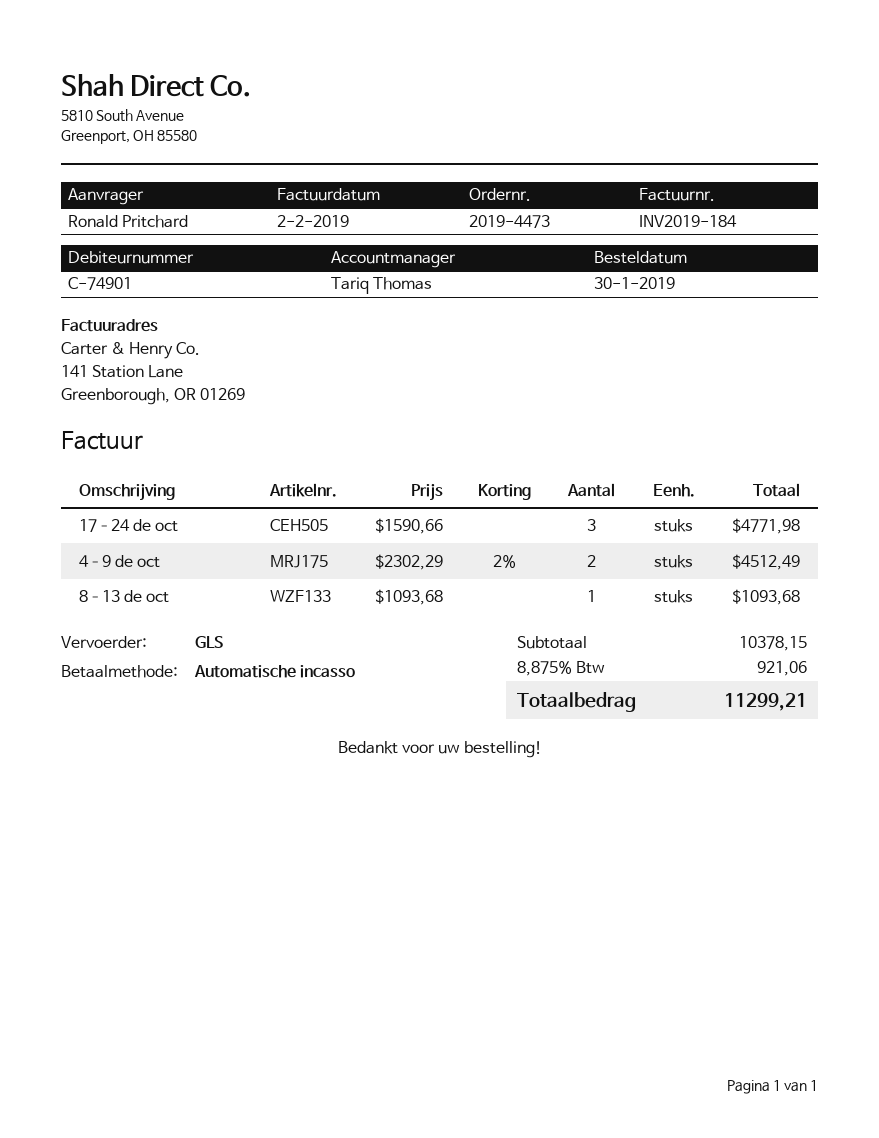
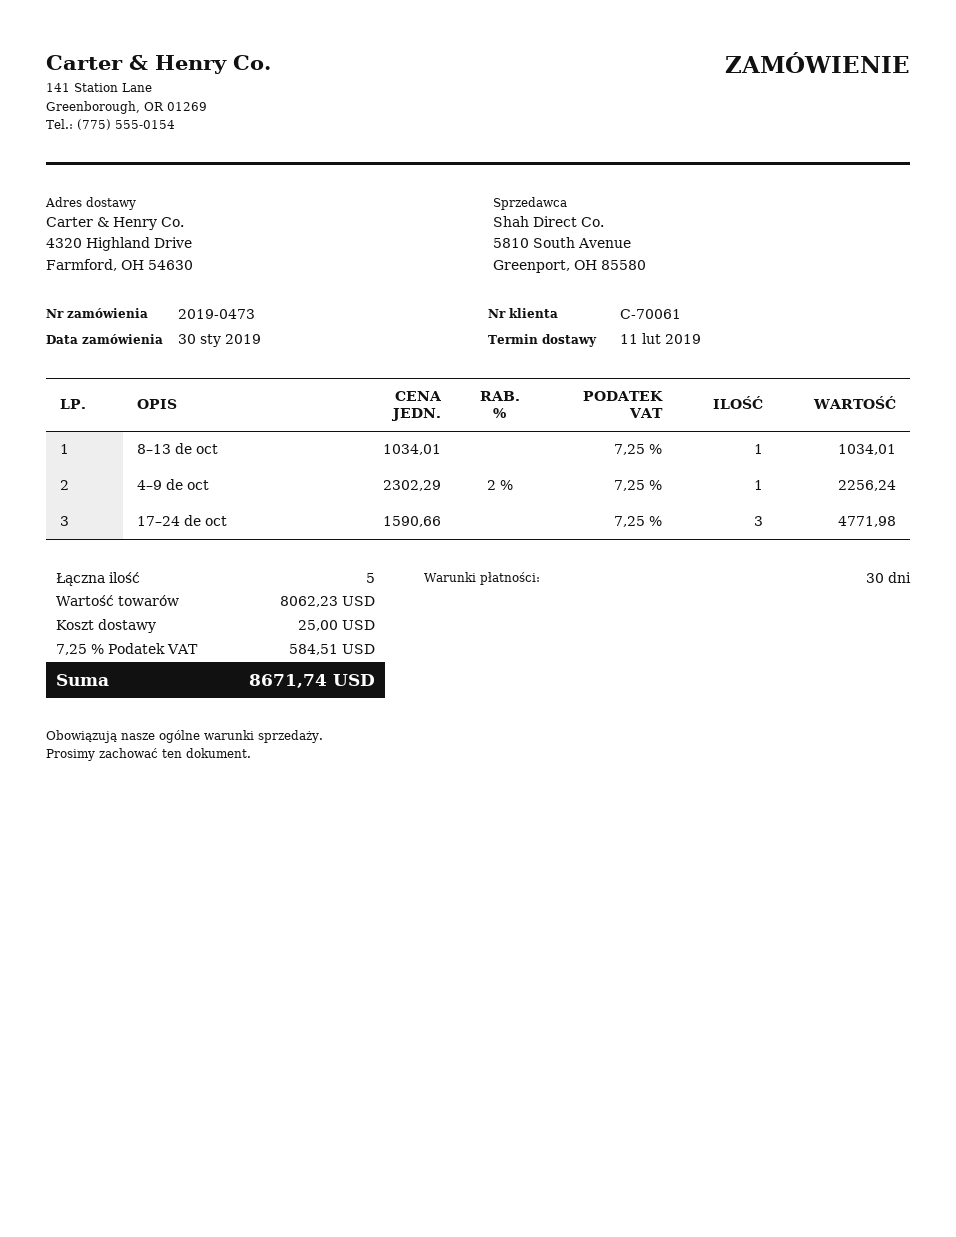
order number: 2019-4473 -> 2019-0473
customer number: C-74901 -> C-70061
4–9 de oct: 2 x 2302.29 - 2% = 4512.49 -> 1 x 2302.29 - 2% = 2256.24
8–13 de oct: 1 x 1093.68 = 1093.68 -> 1 x 1034.01 = 1034.01
subtotal: 10378.15 -> 8062.23
shipping: none -> 25.00
tax: 8.875% = 921.06 -> 7.25% = 584.51
total: 11299.21 -> 8671.74

